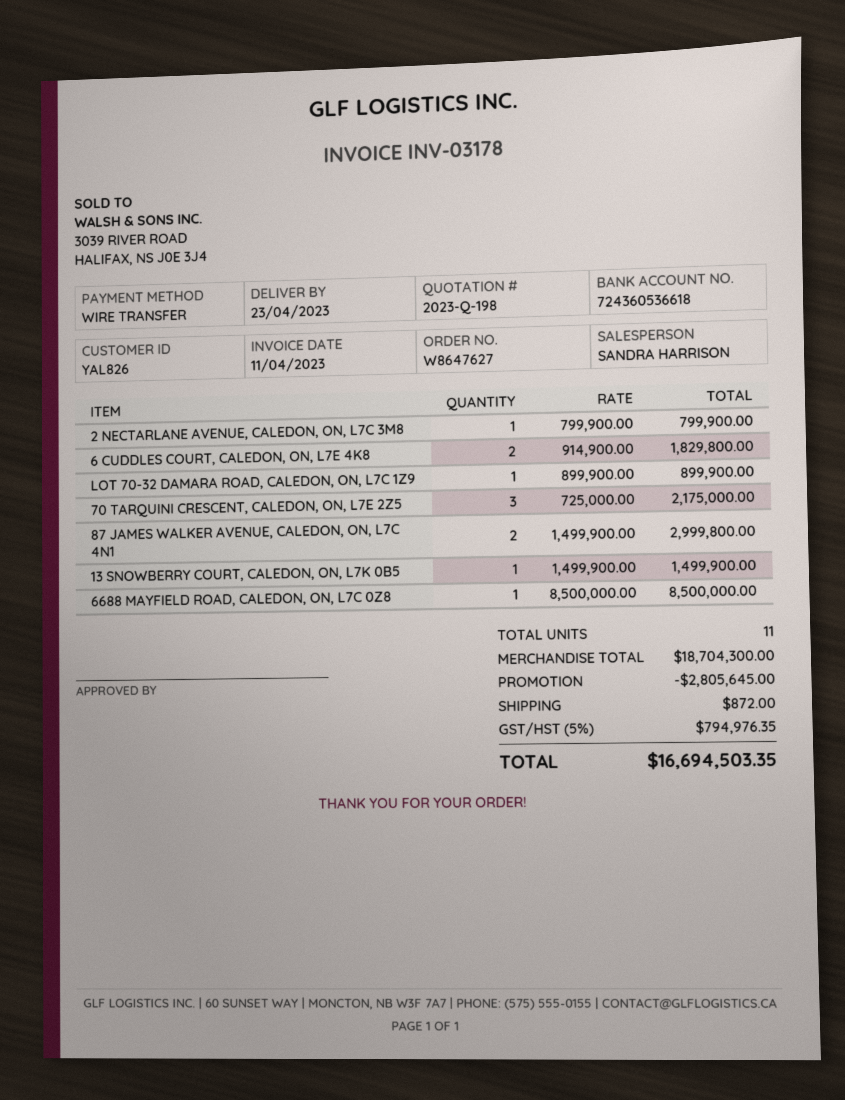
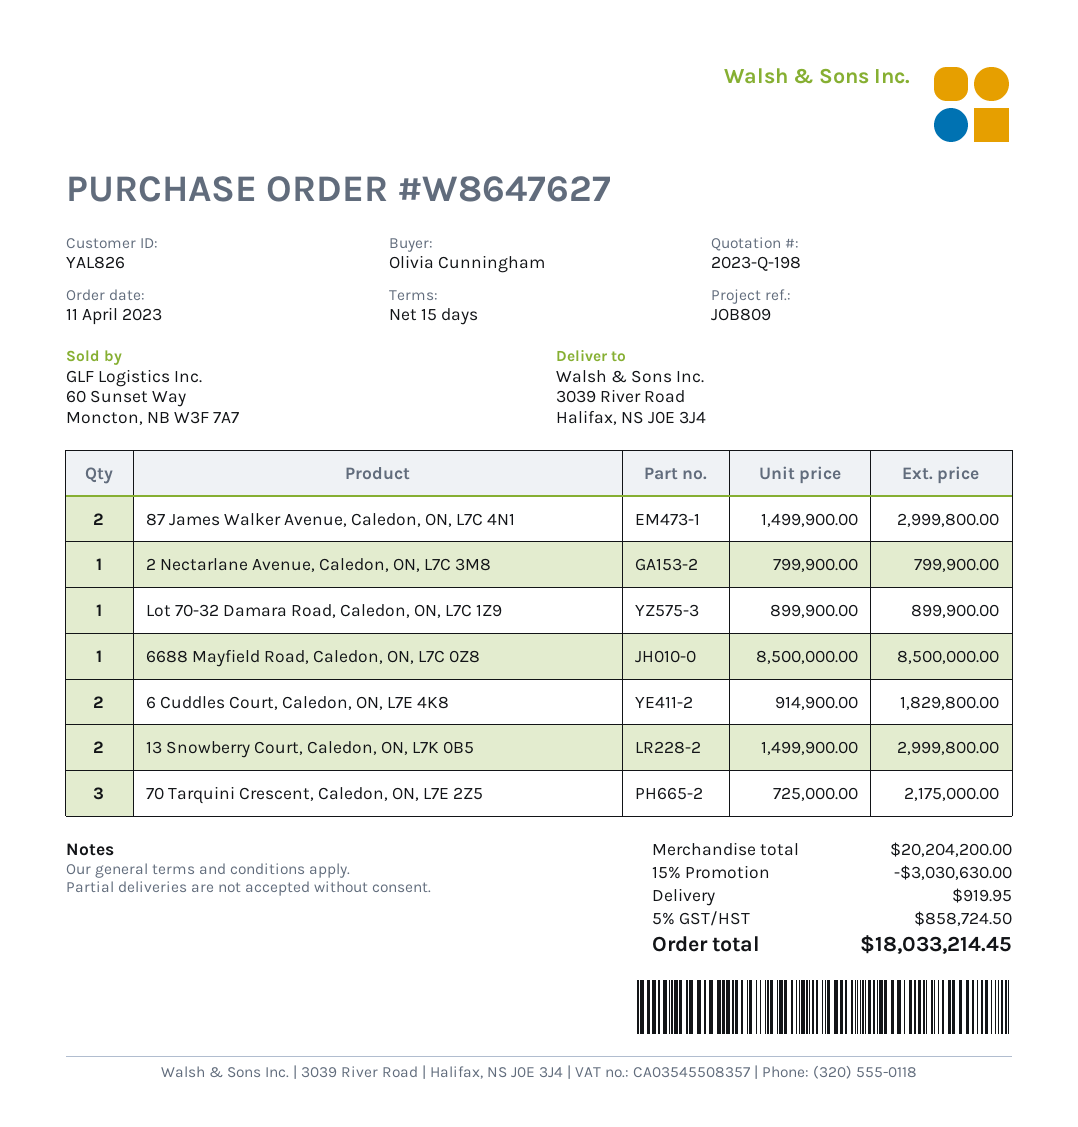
13 SNOWBERRY COURT, CALEDON, ON, L7K 0B5: 1 x 1499900.00 = 1499900.00 -> 2 x 1499900.00 = 2999800.00
subtotal: 18704300.00 -> 20204200.00
discount: 2805645.00 -> 3030630.00
shipping: 872.00 -> 919.95
tax: 5% = 794976.35 -> 5% = 858724.50
total: 16694503.35 -> 18033214.45

